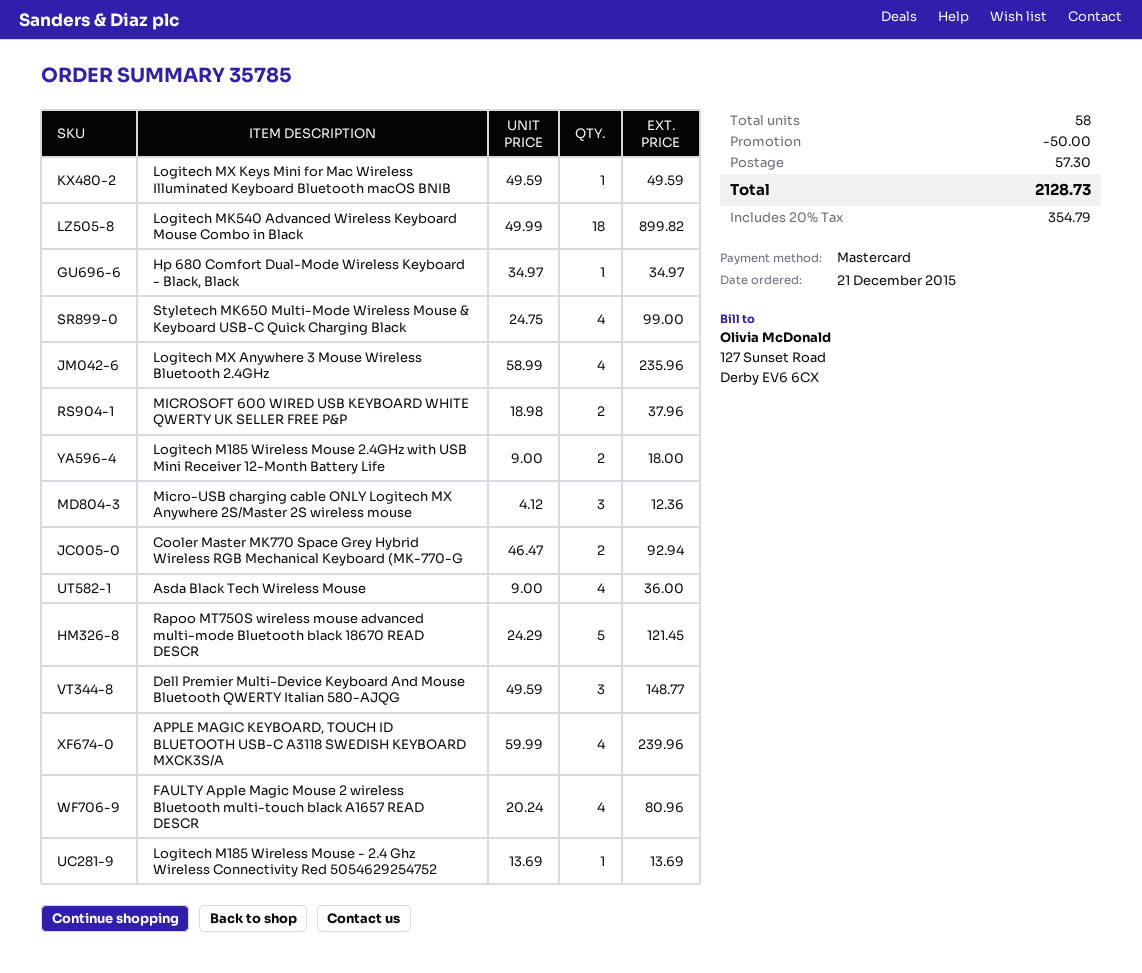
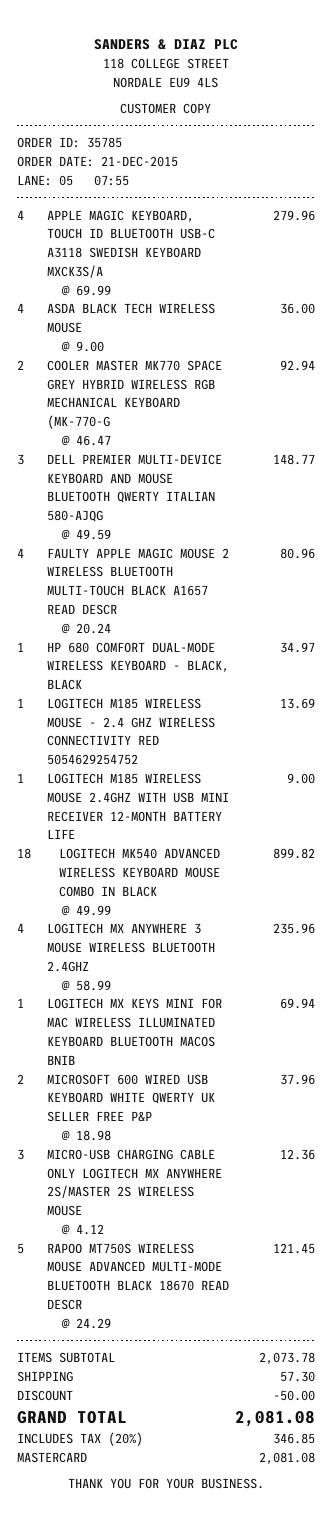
Logitech MX Keys Mini for Mac Wireless Illuminated Keyboard Bluetooth macOS BNIB: 1 x 49.59 = 49.59 -> 1 x 69.94 = 69.94
Styletech MK650 Multi-Mode Wireless Mouse & Keyboard USB-C Quick Charging Black: 4 x 24.75 = 99.00 -> none
Logitech M185 Wireless Mouse 2.4GHz with USB Mini Receiver 12-Month Battery Life: 2 x 9.00 = 18.00 -> 1 x 9.00 = 9.00
APPLE MAGIC KEYBOARD, TOUCH ID BLUETOOTH USB-C A3118 SWEDISH KEYBOARD MXCK3S/A: 4 x 59.99 = 239.96 -> 4 x 69.99 = 279.96
tax: 20% = 354.79 -> 20% = 346.85
total: 2128.73 -> 2081.08

